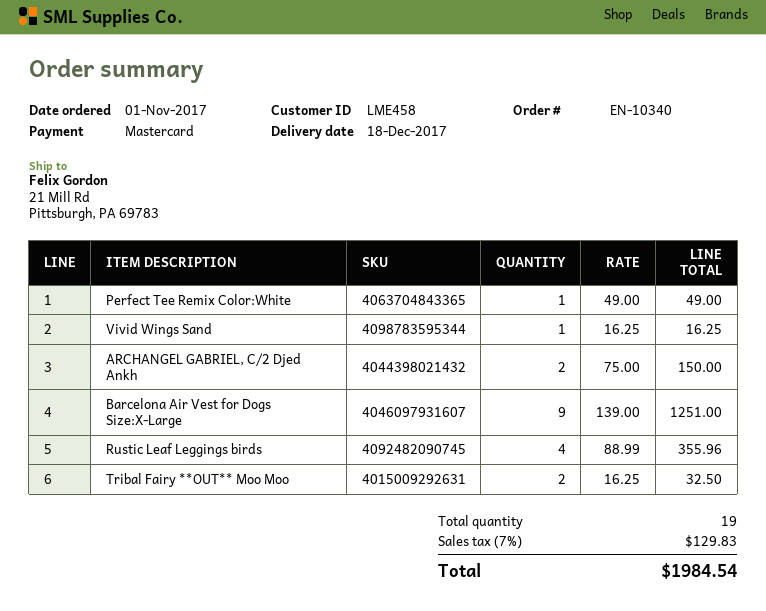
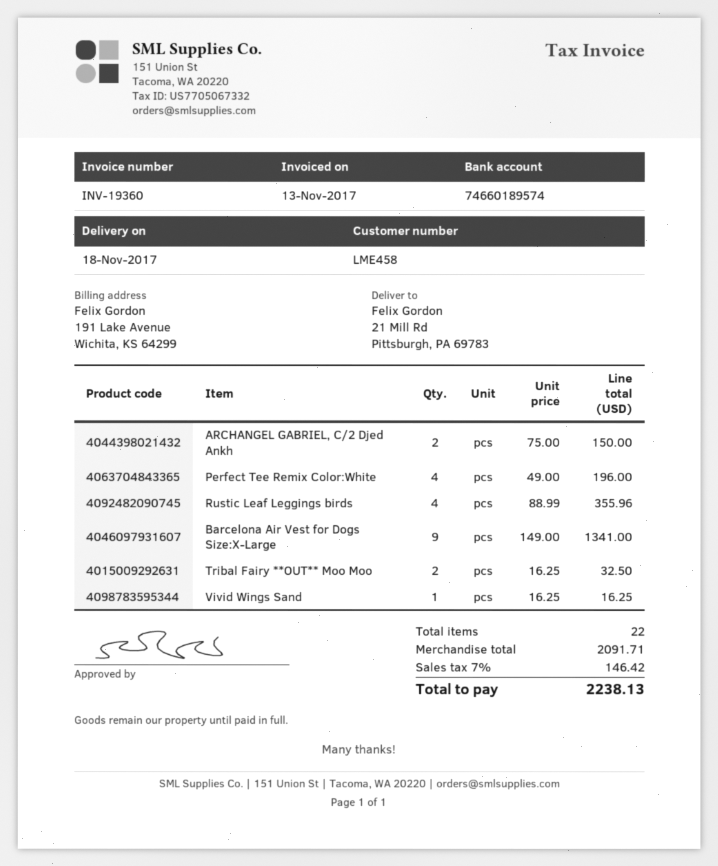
delivery date: 2017-12-18 -> 2017-11-18
Perfect Tee Remix Color:White: 1 x 49.00 = 49.00 -> 4 x 49.00 = 196.00
Barcelona Air Vest for Dogs Size:X-Large: 9 x 139.00 = 1251.00 -> 9 x 149.00 = 1341.00
total quantity: 19 -> 22
tax: 7% = 129.83 -> 7% = 146.42
total: 1984.54 -> 2238.13

